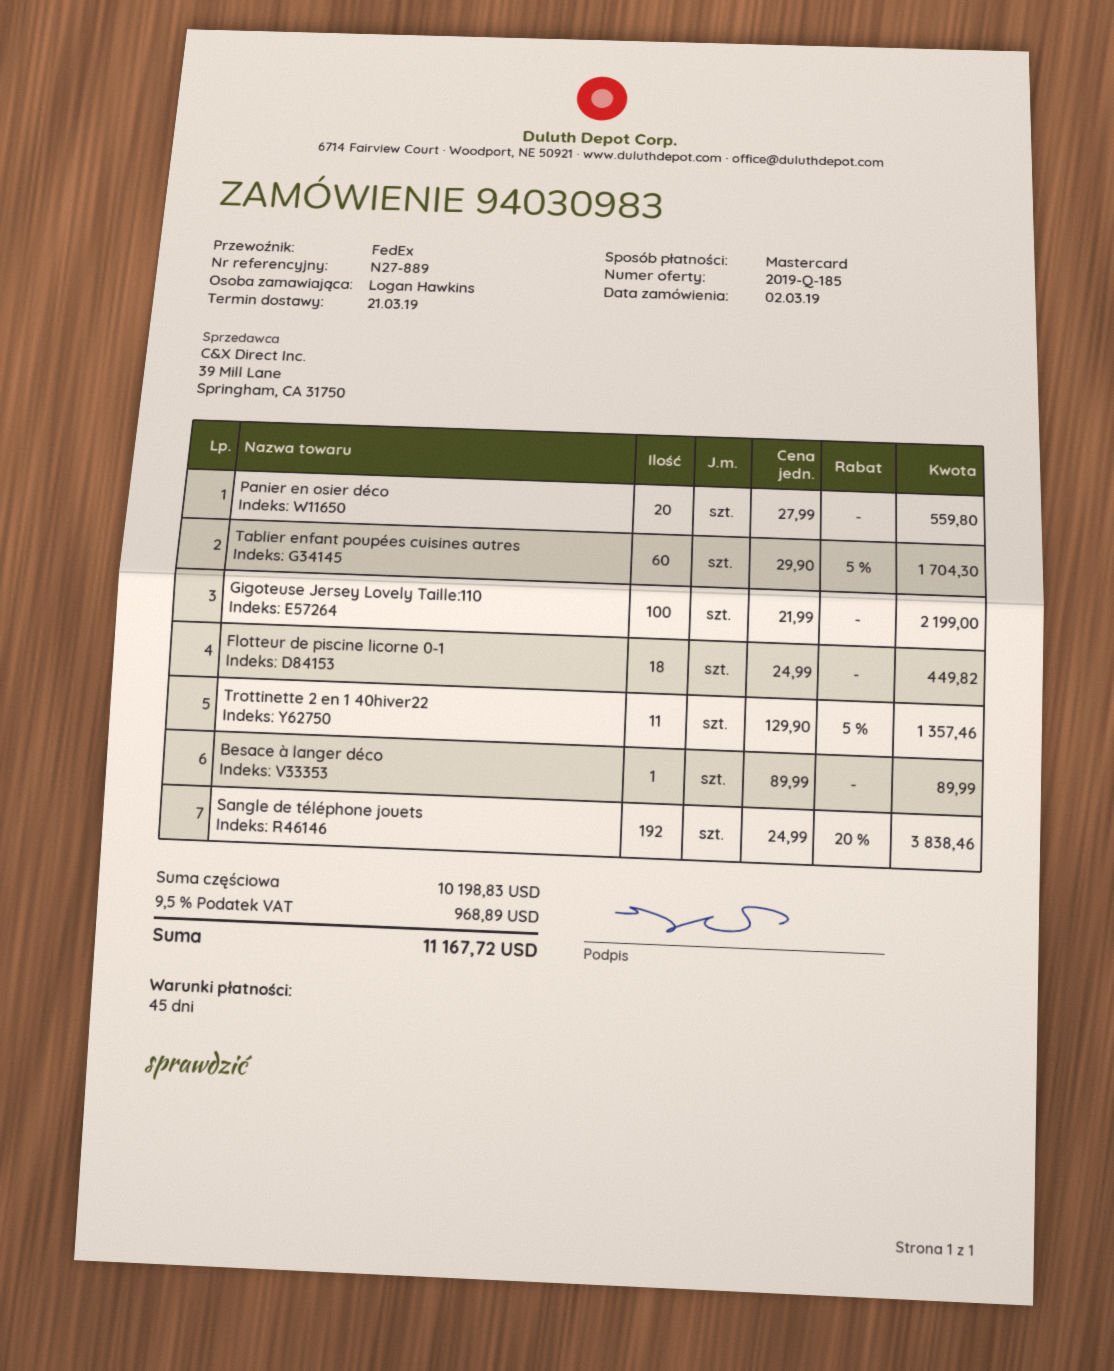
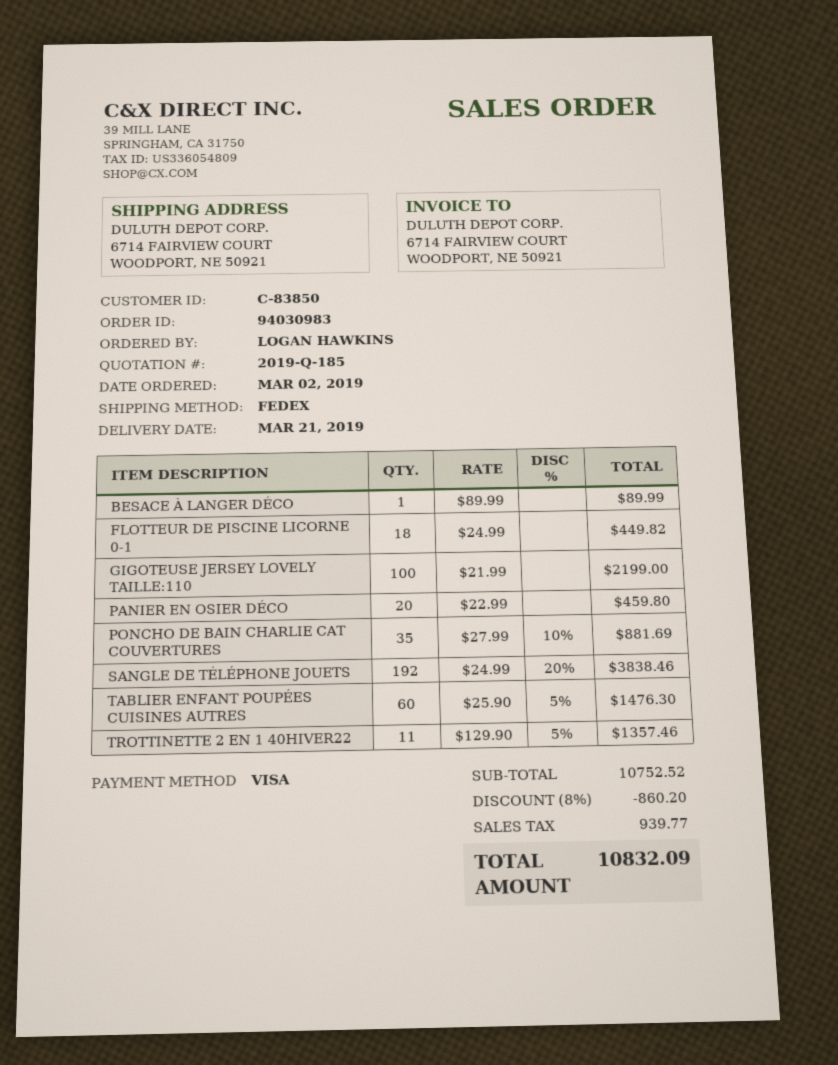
payment method: Mastercard -> Visa
Panier en osier déco: 20 x 27.99 = 559.80 -> 20 x 22.99 = 459.80
Tablier enfant poupées cuisines autres: 60 x 29.90 - 5% = 1704.30 -> 60 x 25.90 - 5% = 1476.30
PONCHO DE BAIN CHARLIE CAT COUVERTURES: none -> 35 x 27.99 - 10% = 881.69
subtotal: 10198.83 -> 10752.52
discount: none -> 8% = 860.20
tax: 968.89 -> 939.77
total: 11167.72 -> 10832.09

